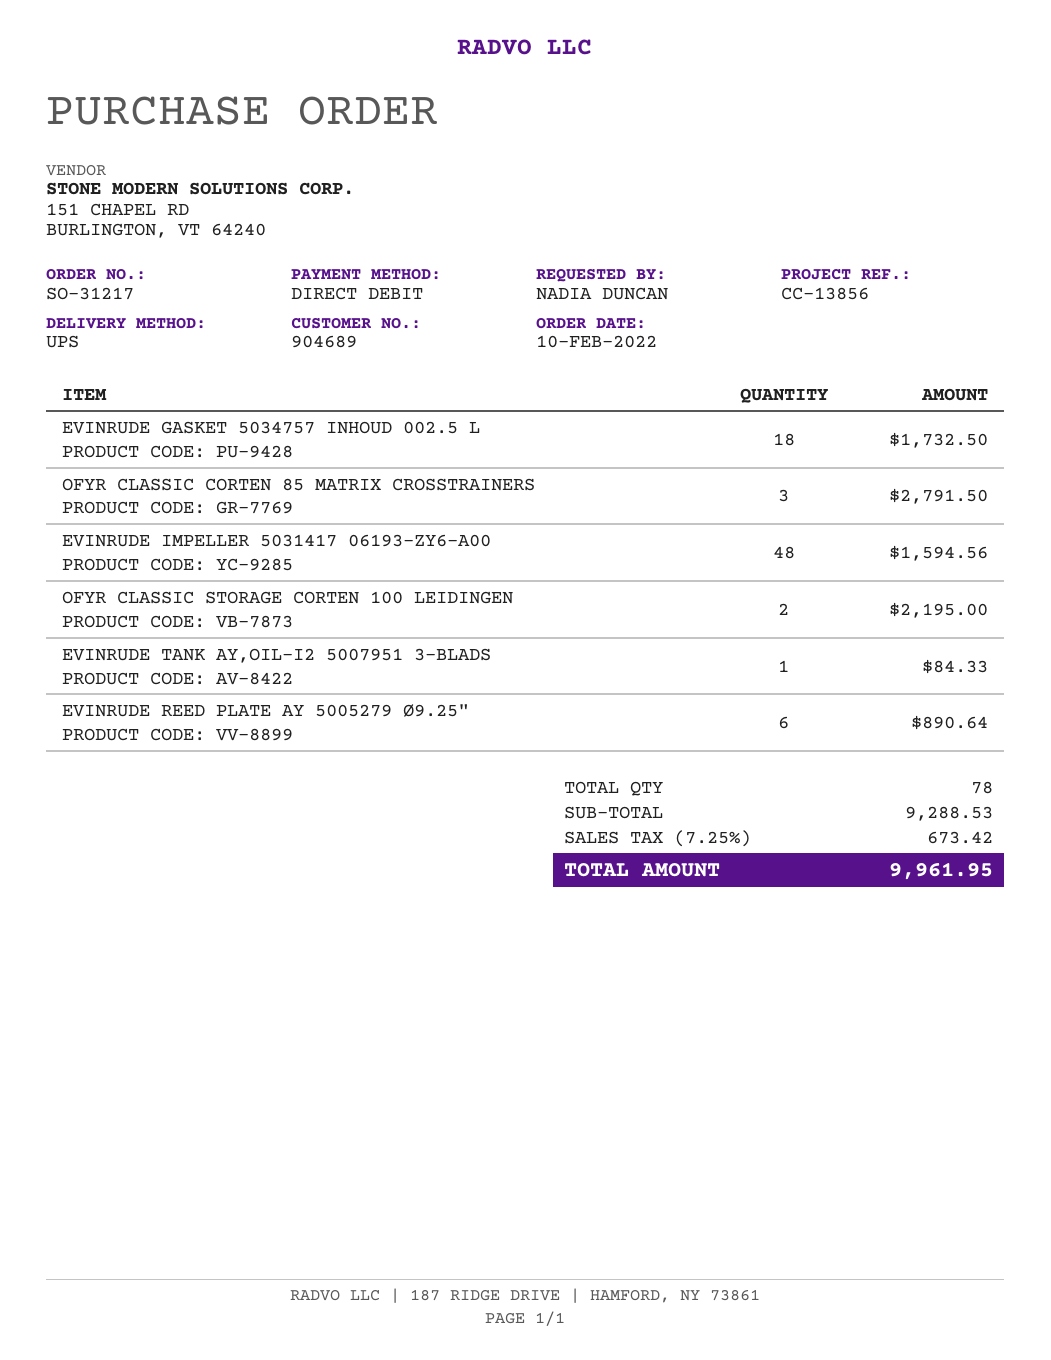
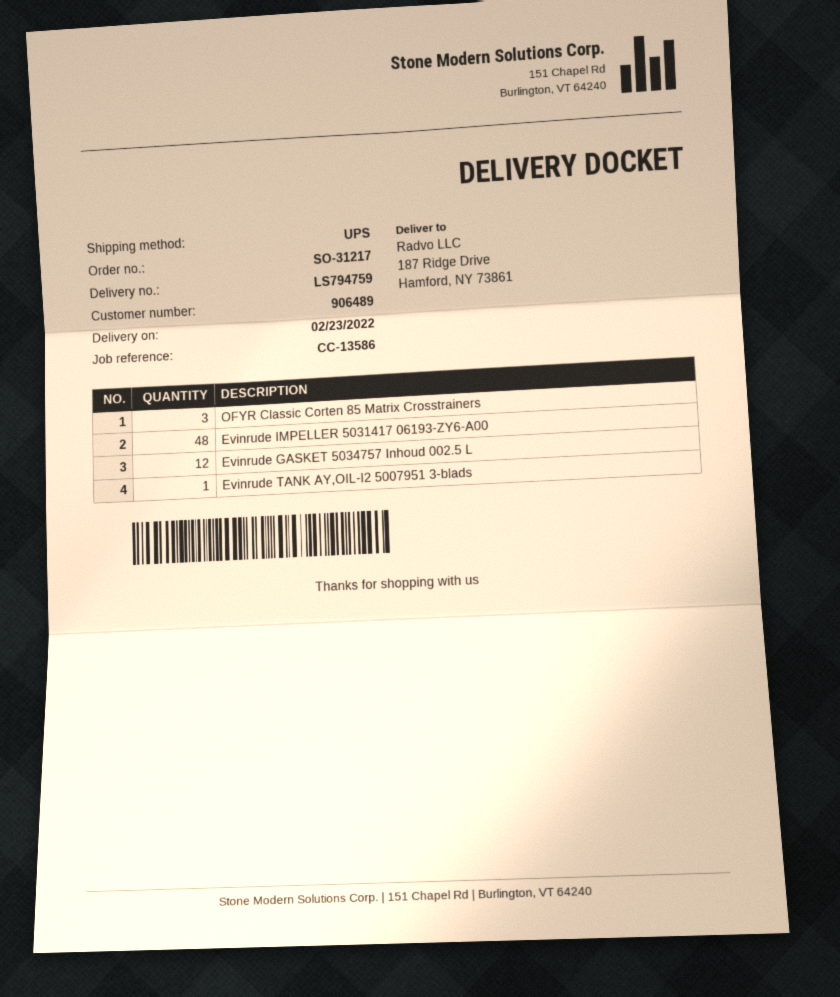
customer number: 904689 -> 906489
reference: CC-13856 -> CC-13586
EVINRUDE GASKET 5034757 INHOUD 002.5 L: 18 -> 12
OFYR CLASSIC STORAGE CORTEN 100 LEIDINGEN: 2 -> none
EVINRUDE REED PLATE AY 5005279 Ø9.25": 6 -> none

